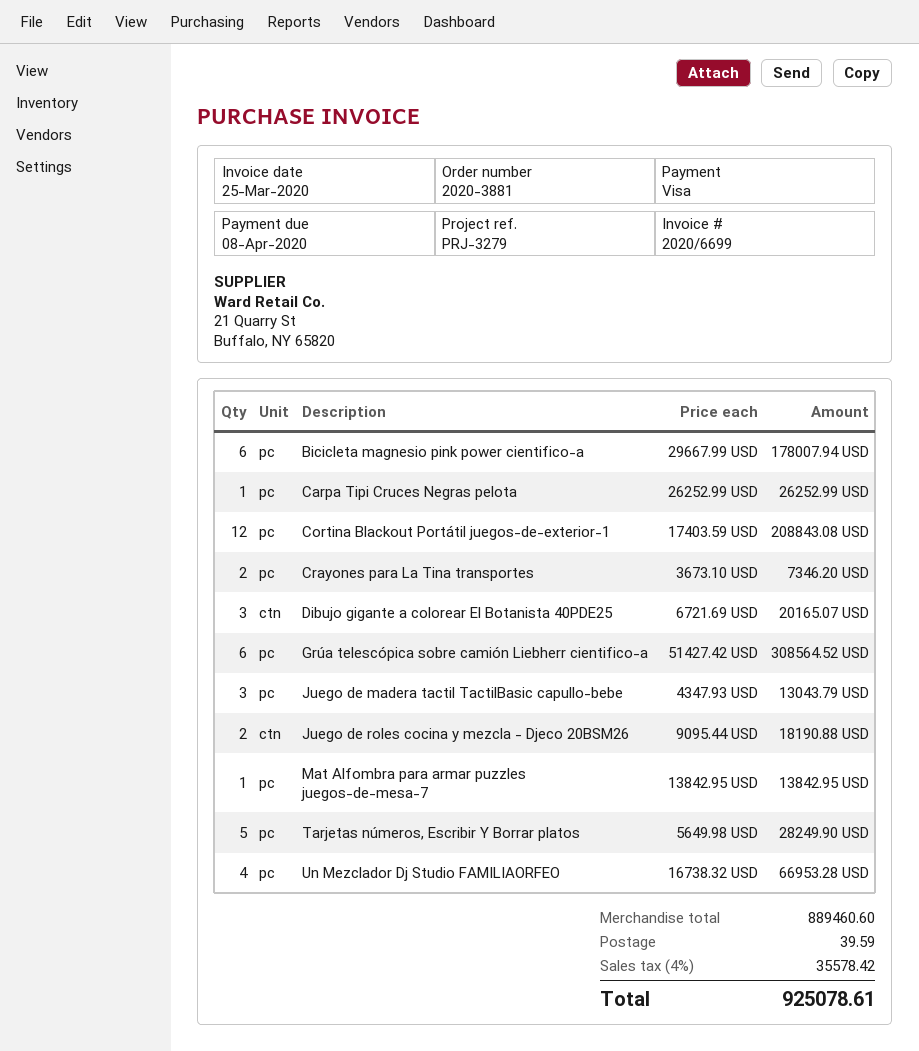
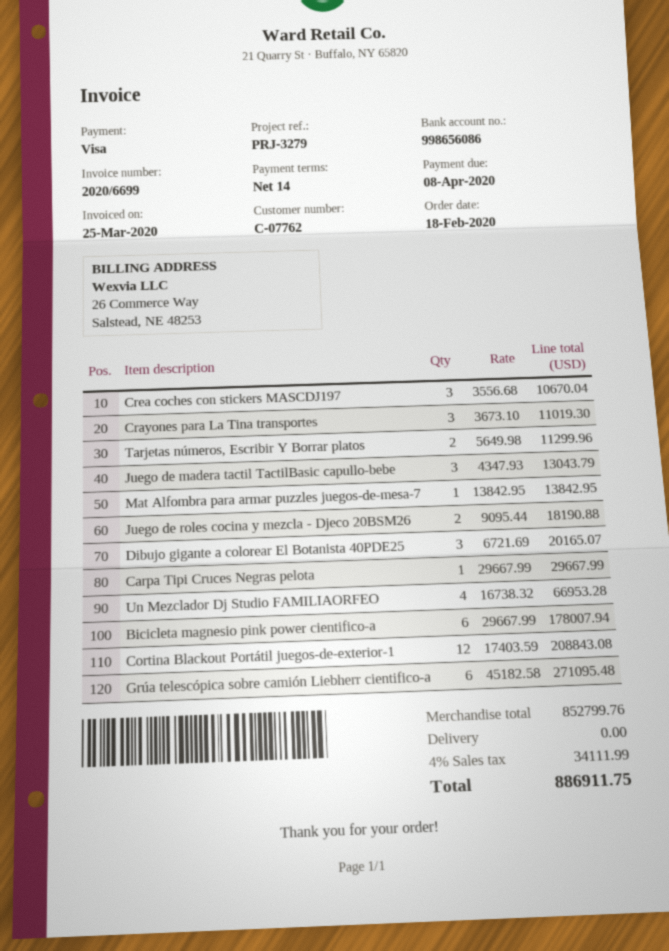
Carpa Tipi Cruces Negras pelota: 1 x 26252.99 = 26252.99 -> 1 x 29667.99 = 29667.99
Crayones para La Tina transportes: 2 x 3673.10 = 7346.20 -> 3 x 3673.10 = 11019.30
Grúa telescópica sobre camión Liebherr cientifico-a: 6 x 51427.42 = 308564.52 -> 6 x 45182.58 = 271095.48
Tarjetas números, Escribir Y Borrar platos: 5 x 5649.98 = 28249.90 -> 2 x 5649.98 = 11299.96
Crea coches con stickers MASCDJ197: none -> 3 x 3556.68 = 10670.04
subtotal: 889460.60 -> 852799.76
shipping: 39.59 -> 0.00
tax: 4% = 35578.42 -> 4% = 34111.99
total: 925078.61 -> 886911.75

